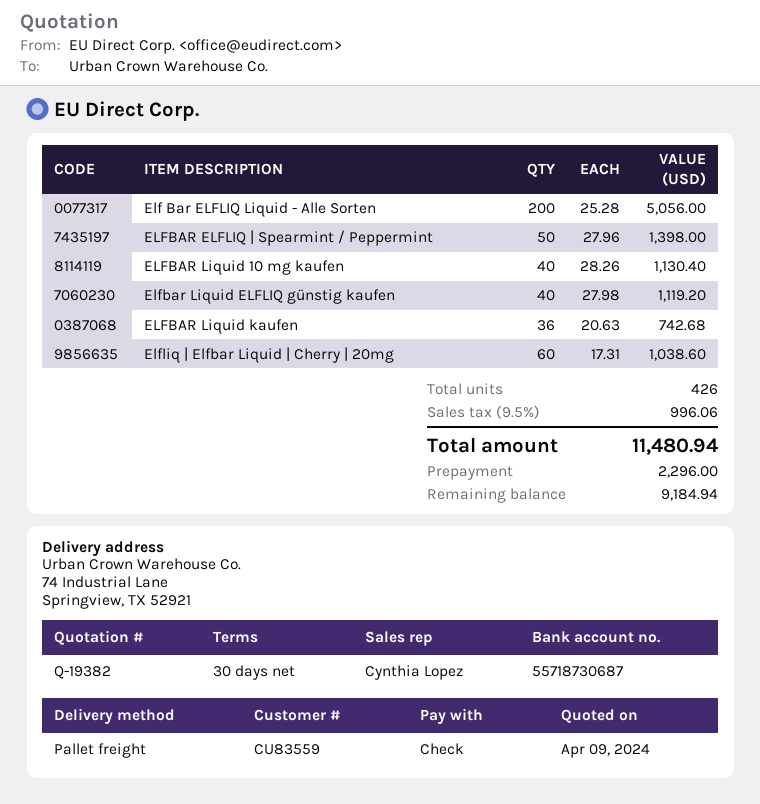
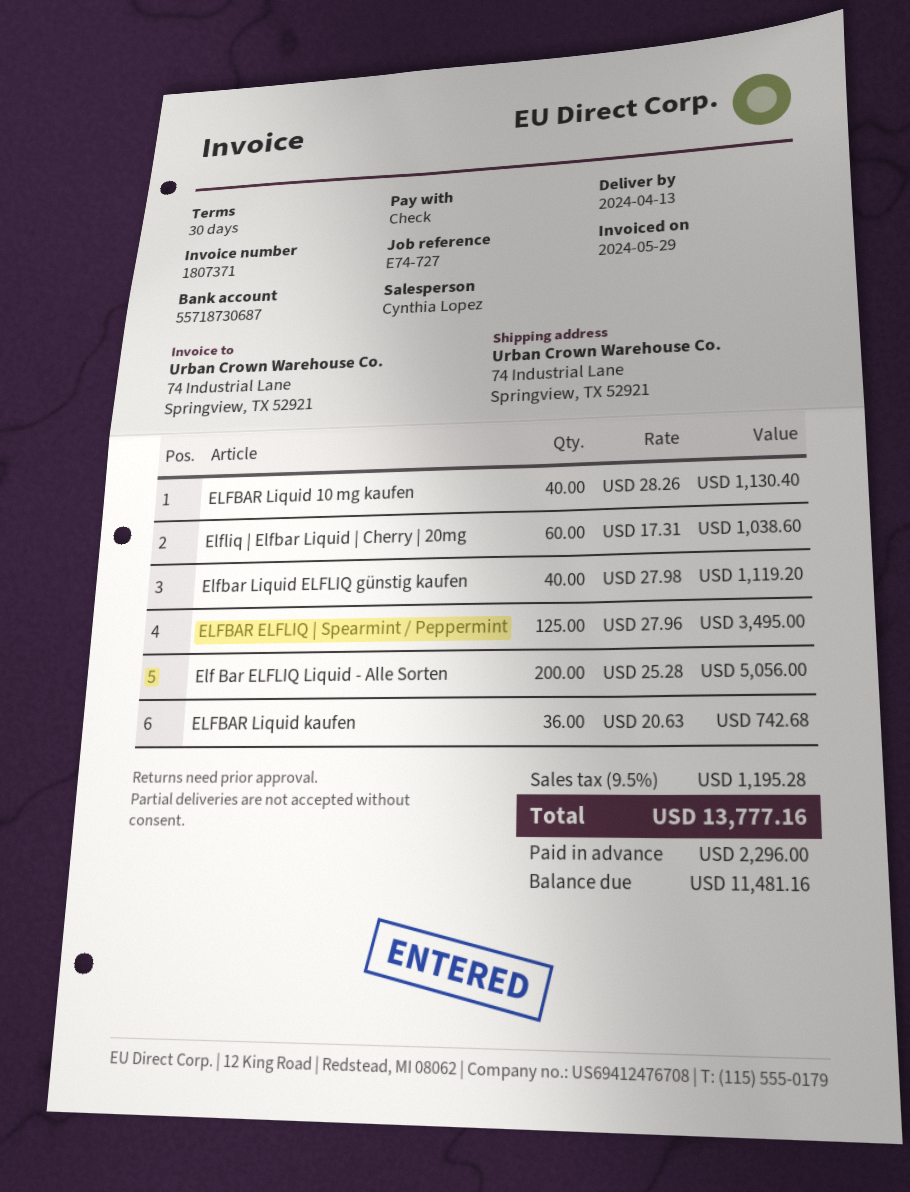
ELFBAR ELFLIQ | Spearmint / Peppermint: 50 x 27.96 = 1398.00 -> 125 x 27.96 = 3495.00
tax: 9.5% = 996.06 -> 9.5% = 1195.28
total: 11480.94 -> 13777.16
balance: 9184.94 -> 11481.16

